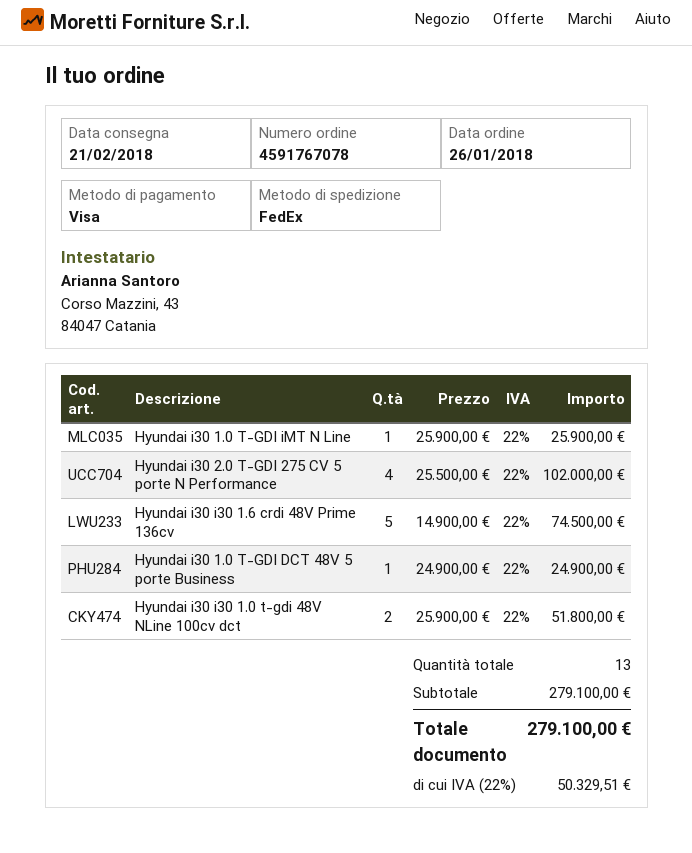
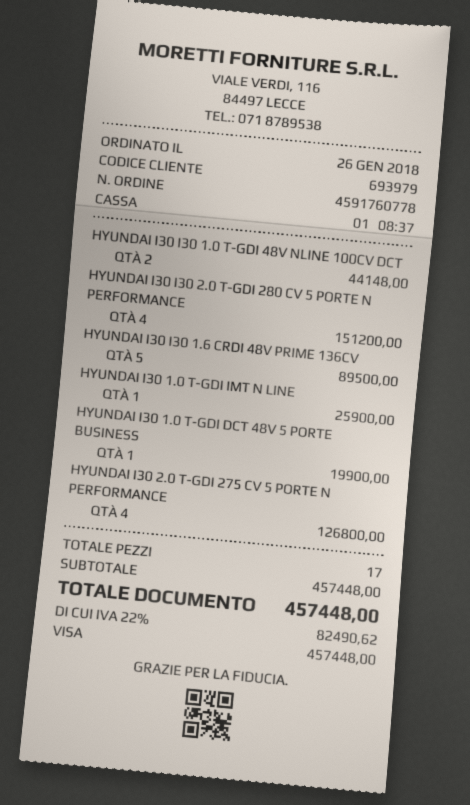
order number: 4591767078 -> 4591760778
Hyundai i30 2.0 T-GDI 275 CV 5 porte N Performance: 4 for 102000.00 -> 4 for 126800.00
Hyundai i30 i30 1.6 crdi 48V Prime 136cv: 5 for 74500.00 -> 5 for 89500.00
Hyundai i30 1.0 T-GDI DCT 48V 5 porte Business: 1 for 24900.00 -> 1 for 19900.00
Hyundai i30 i30 1.0 t-gdi 48V NLine 100cv dct: 2 for 51800.00 -> 2 for 44148.00
HYUNDAI I30 I30 2.0 T-GDI 280 CV 5 PORTE N PERFORMANCE: none -> 4 for 151200.00
total quantity: 13 -> 17
subtotal: 279100.00 -> 457448.00
tax: 22% = 50329.51 -> 22% = 82490.62
total: 279100.00 -> 457448.00

